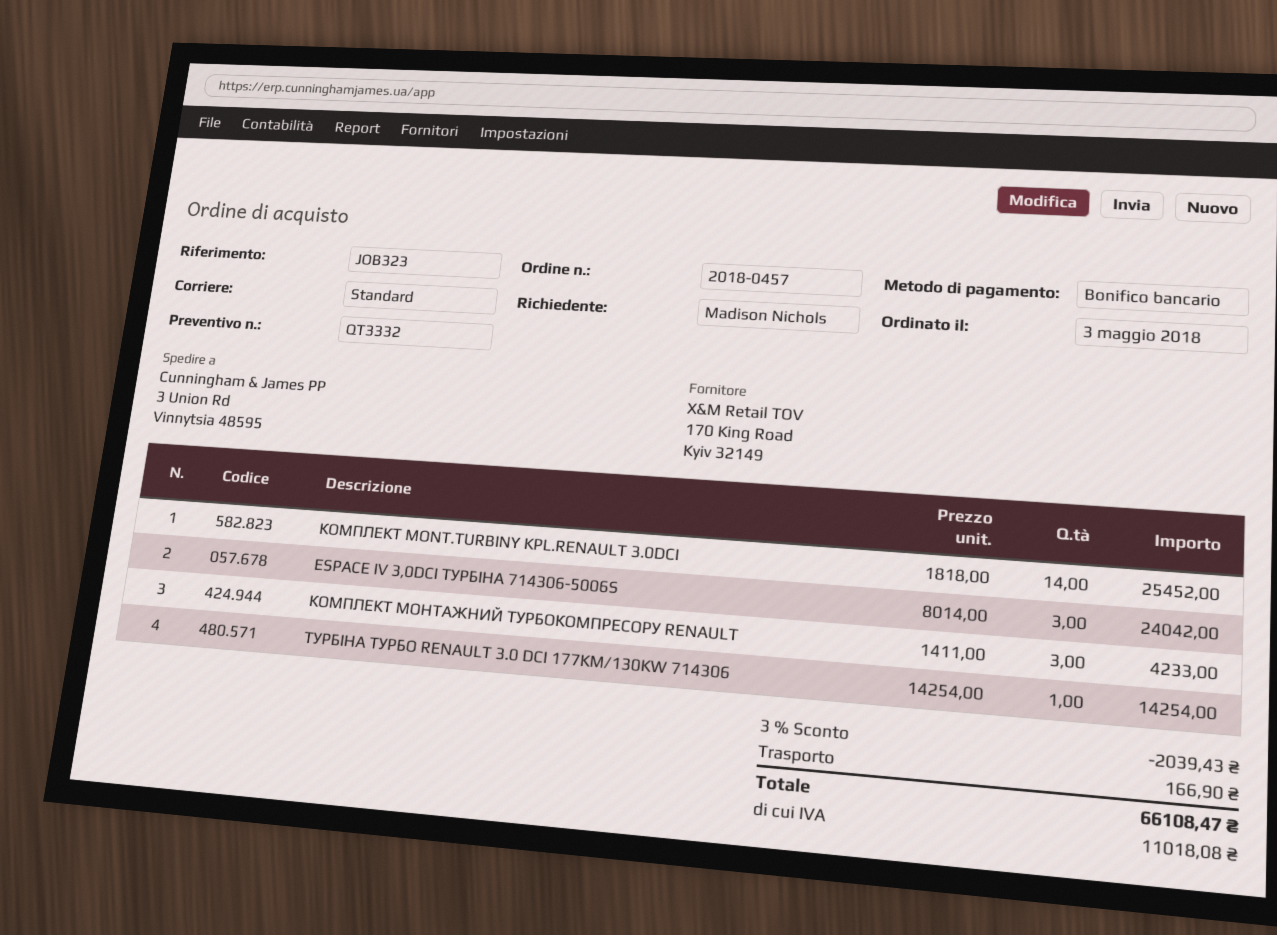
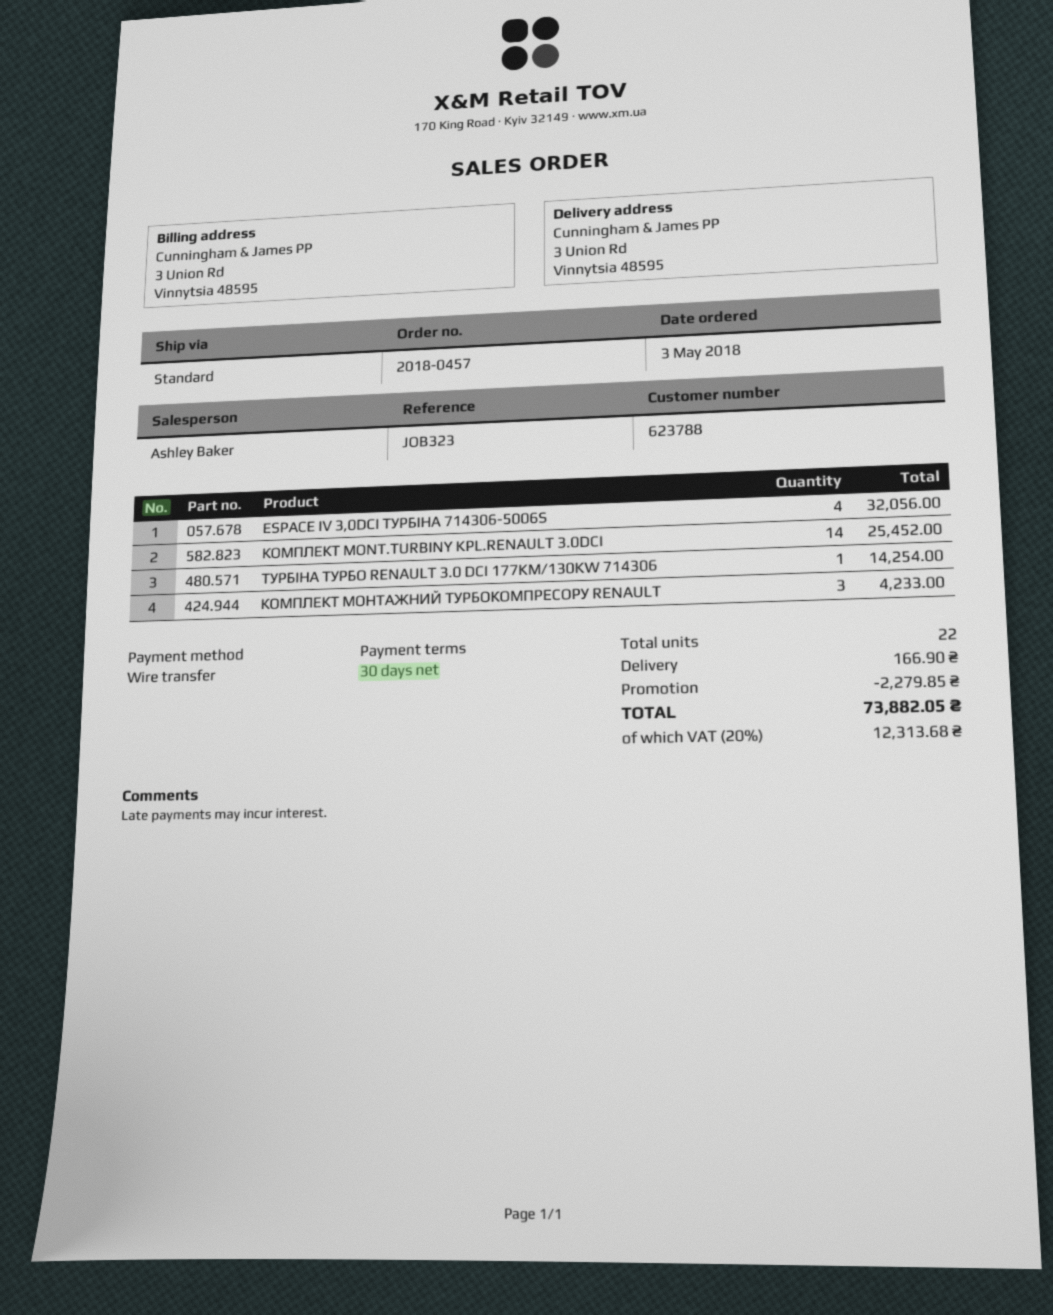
ESPACE IV 3,0DCI ТУРБІНА 714306-5006S: 3 for 24042.00 -> 4 for 32056.00
discount: 2039.43 -> 2279.85
tax: 11018.08 -> 12313.68
total: 66108.47 -> 73882.05

